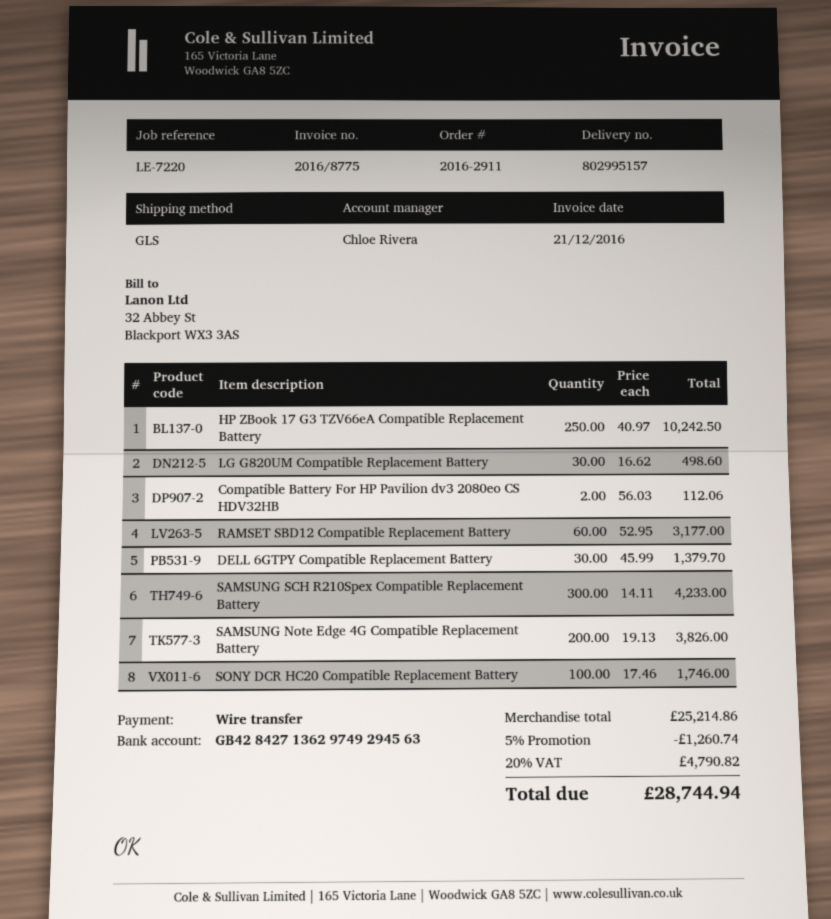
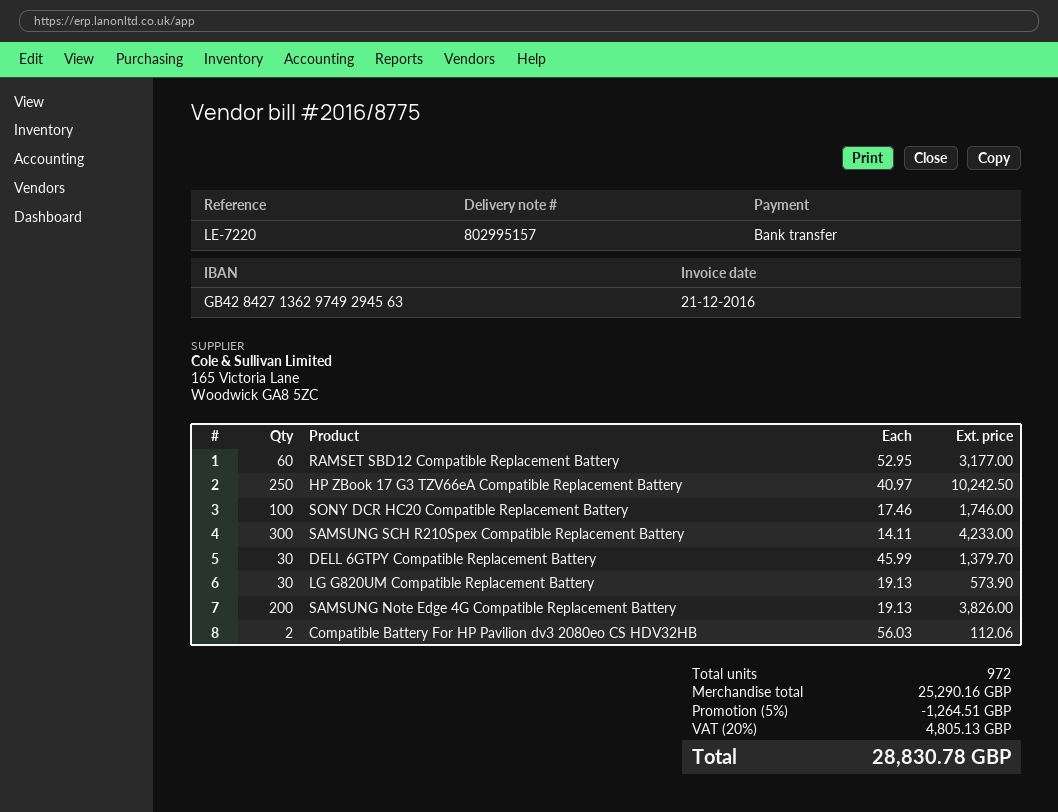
LG G820UM Compatible Replacement Battery: 30 x 16.62 = 498.60 -> 30 x 19.13 = 573.90
subtotal: 25214.86 -> 25290.16
discount: 5% = 1260.74 -> 5% = 1264.51
tax: 20% = 4790.82 -> 20% = 4805.13
total: 28744.94 -> 28830.78

